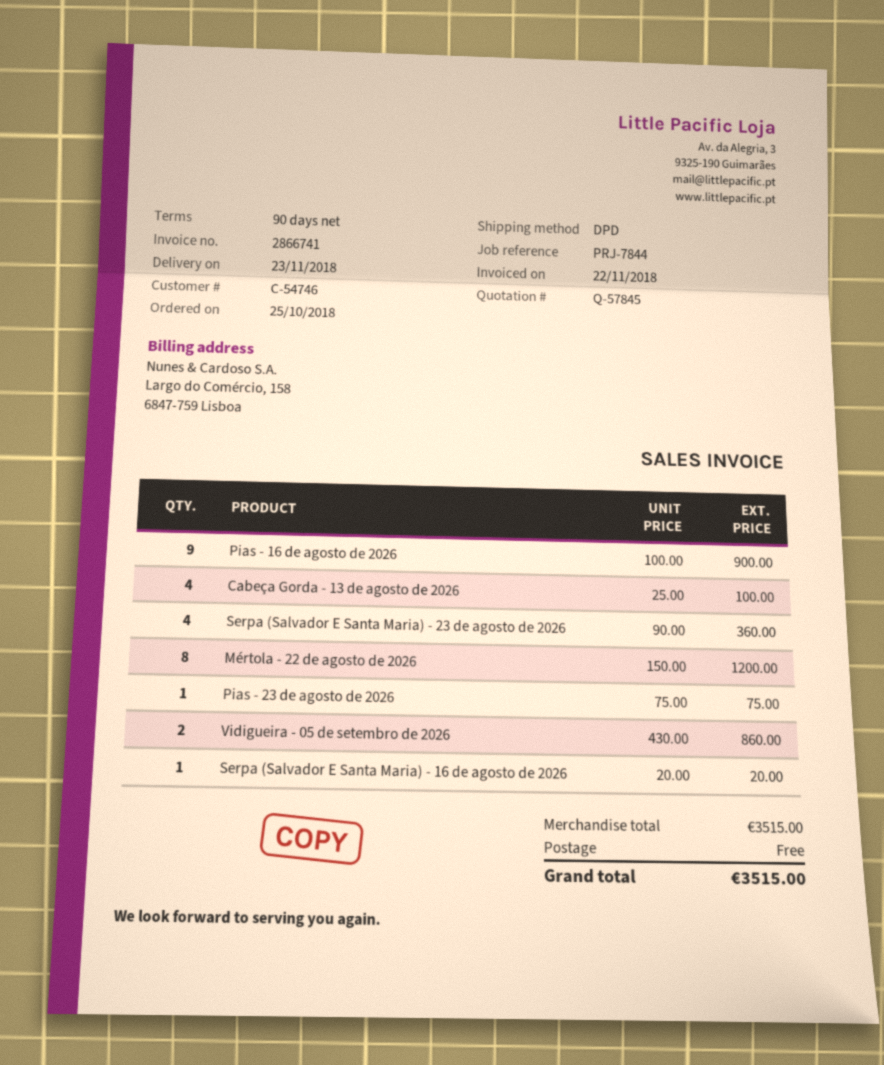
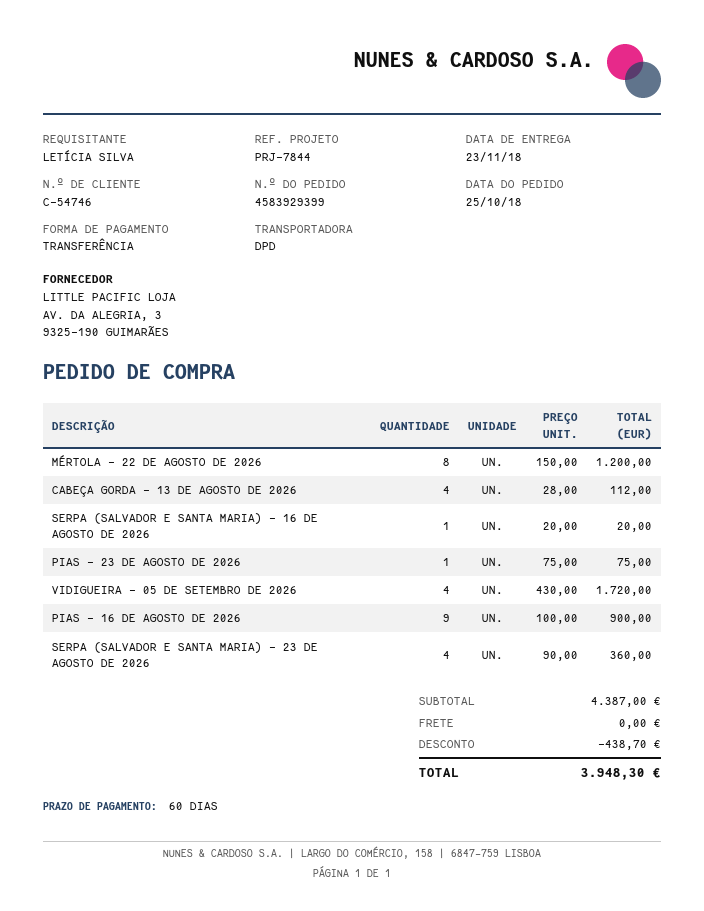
payment terms: 90 days -> 60 days
Cabeça Gorda - 13 de agosto de 2026: 4 x 25.00 = 100.00 -> 4 x 28.00 = 112.00
Vidigueira - 05 de setembro de 2026: 2 x 430.00 = 860.00 -> 4 x 430.00 = 1720.00
subtotal: 3515.00 -> 4387.00
discount: none -> 438.70
total: 3515.00 -> 3948.30

